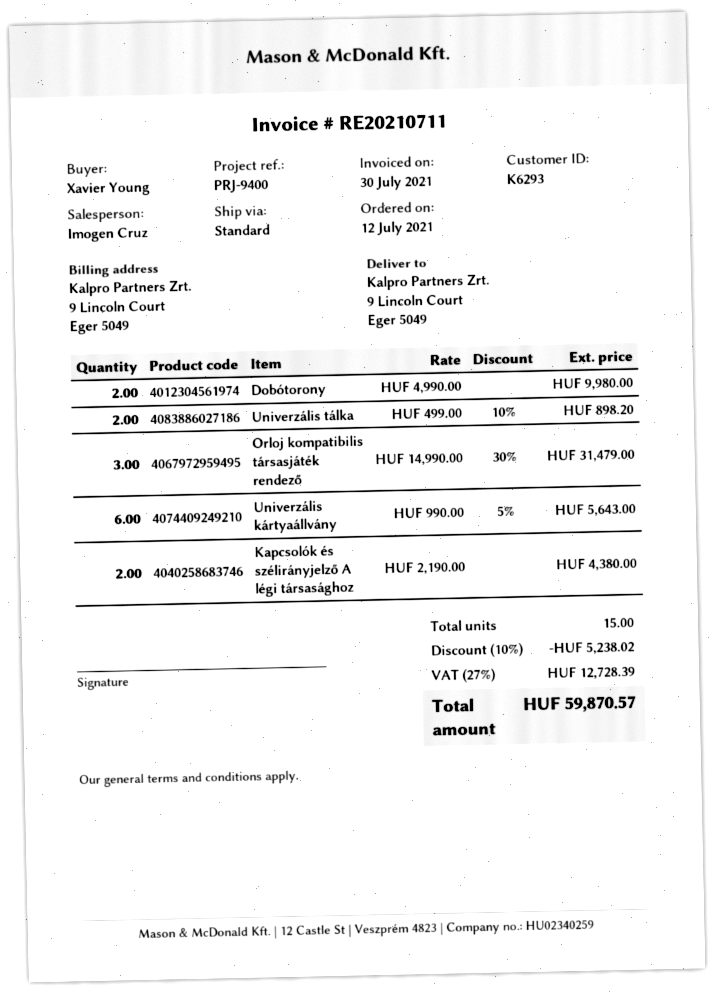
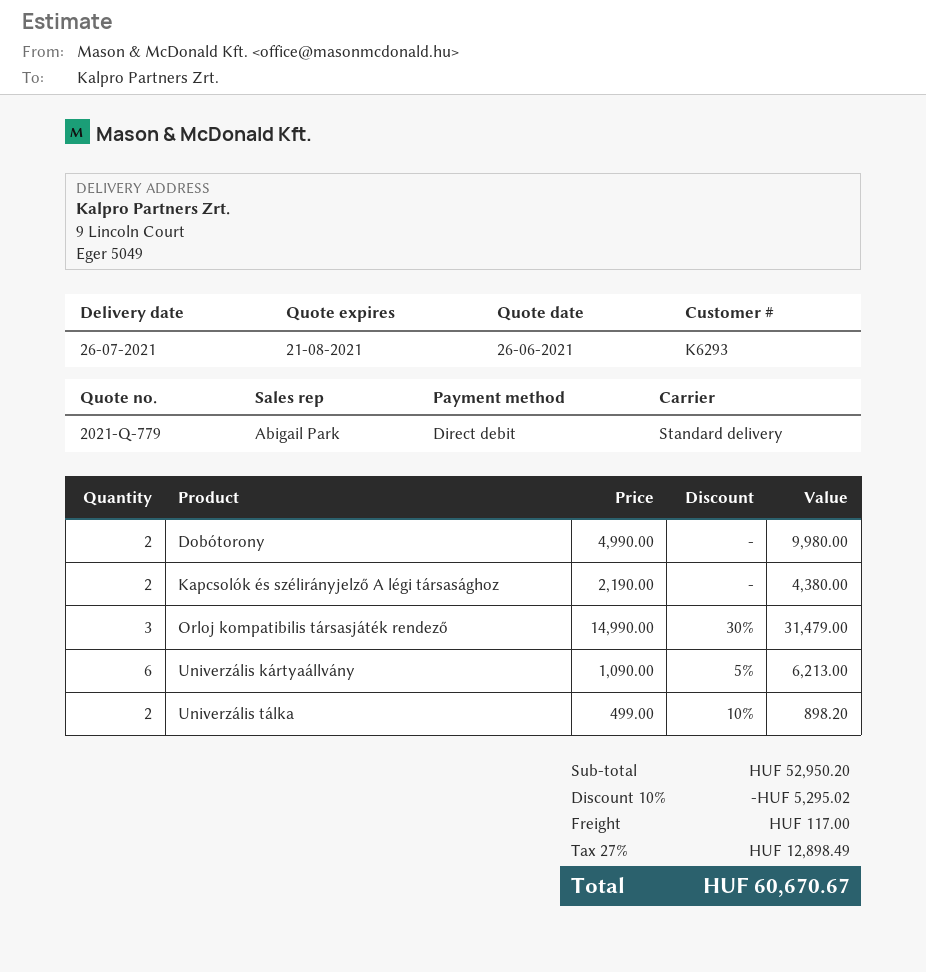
sales rep: Imogen Cruz -> Abigail Park
Univerzális kártyaállvány: 6 x 990.00 - 5% = 5643.00 -> 6 x 1090.00 - 5% = 6213.00
discount: 10% = 5238.02 -> 10% = 5295.02
shipping: none -> 117.00
tax: 27% = 12728.39 -> 27% = 12898.49
total: 59870.57 -> 60670.67

